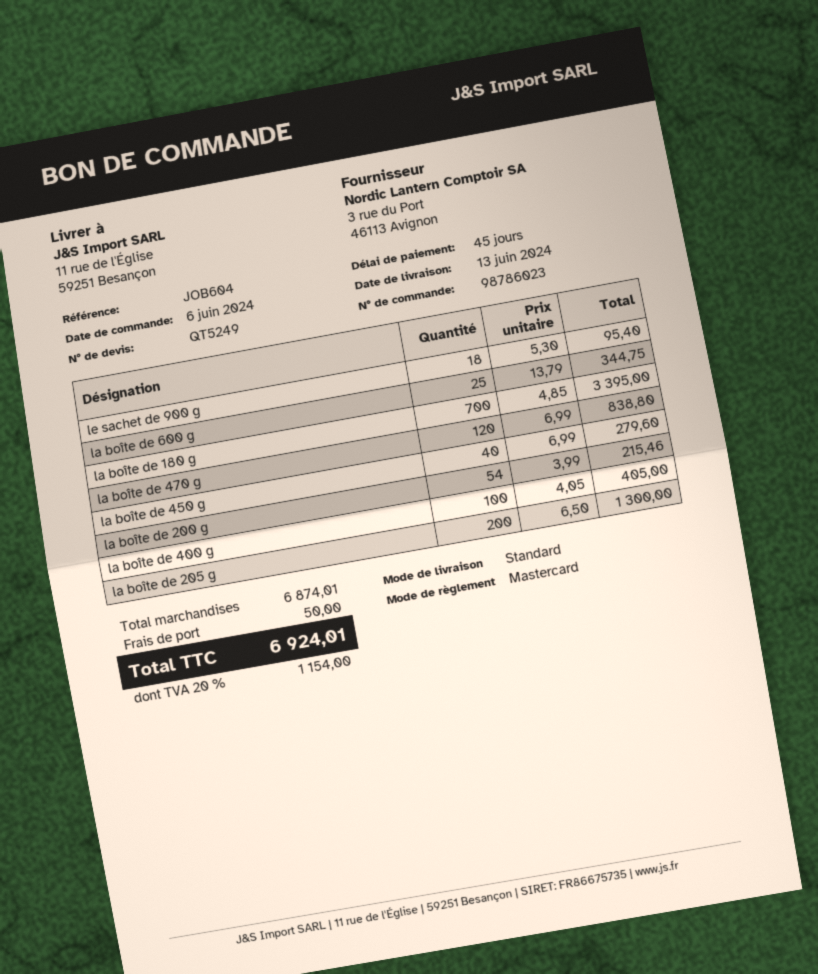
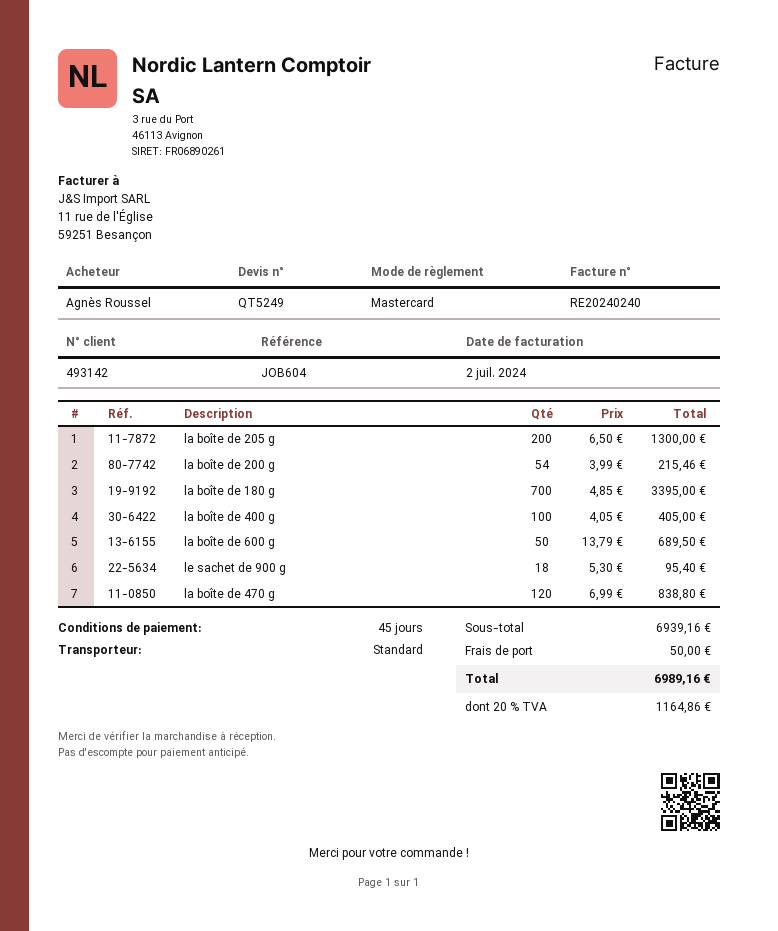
la boîte de 600 g: 25 x 13.79 = 344.75 -> 50 x 13.79 = 689.50
la boîte de 450 g: 40 x 6.99 = 279.60 -> none
subtotal: 6874.01 -> 6939.16
tax: 20% = 1154.00 -> 20% = 1164.86
total: 6924.01 -> 6989.16

